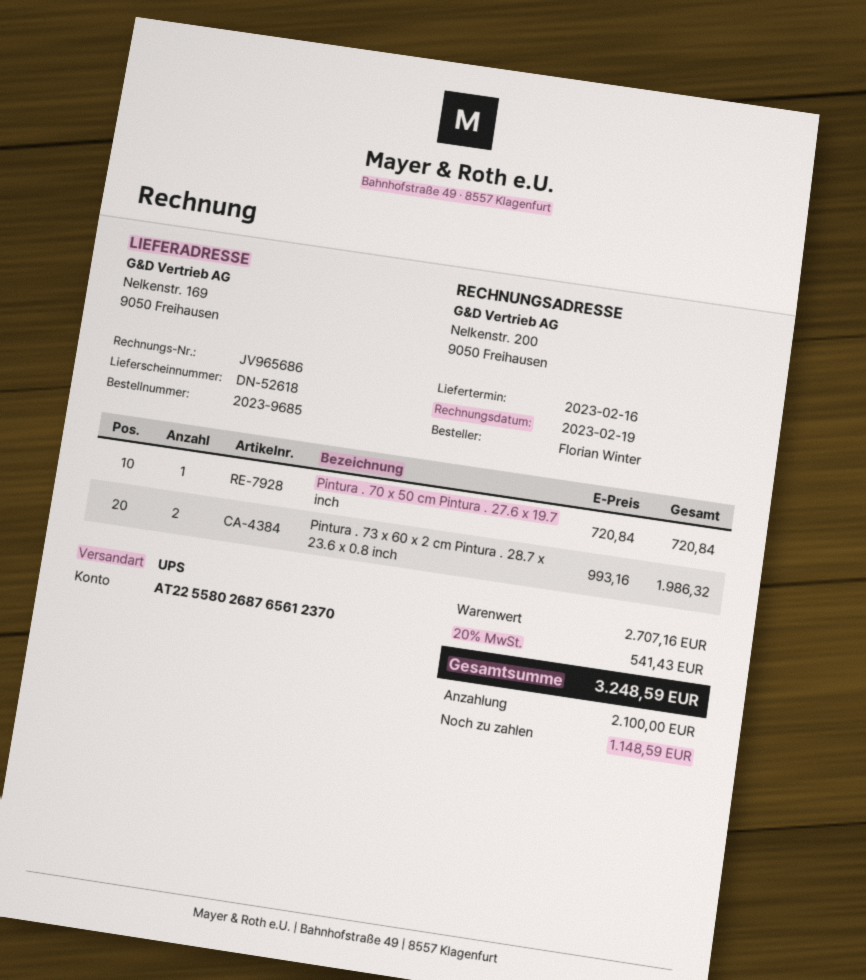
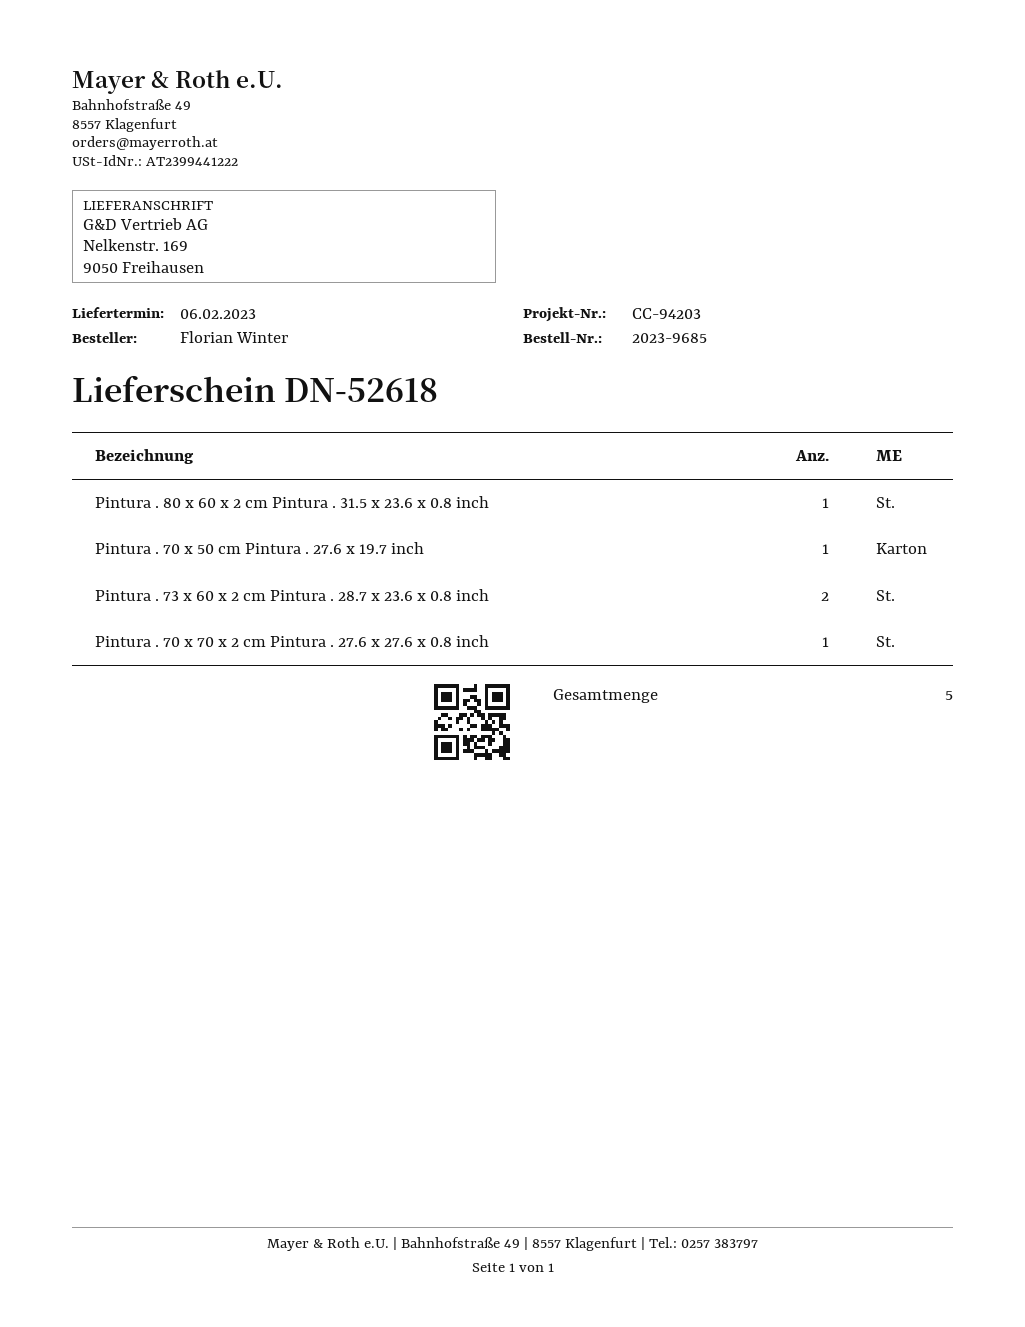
delivery date: 2023-02-16 -> 2023-02-06
Pintura . 80 x 60 x 2 cm Pintura . 31.5 x 23.6 x 0.8 inch: none -> 1
Pintura . 70 x 70 x 2 cm Pintura . 27.6 x 27.6 x 0.8 inch: none -> 1

